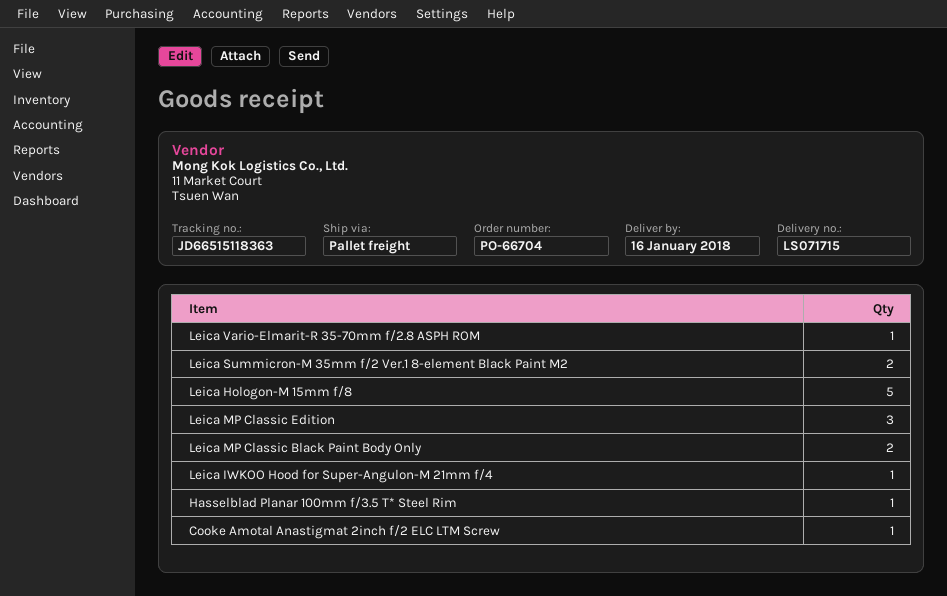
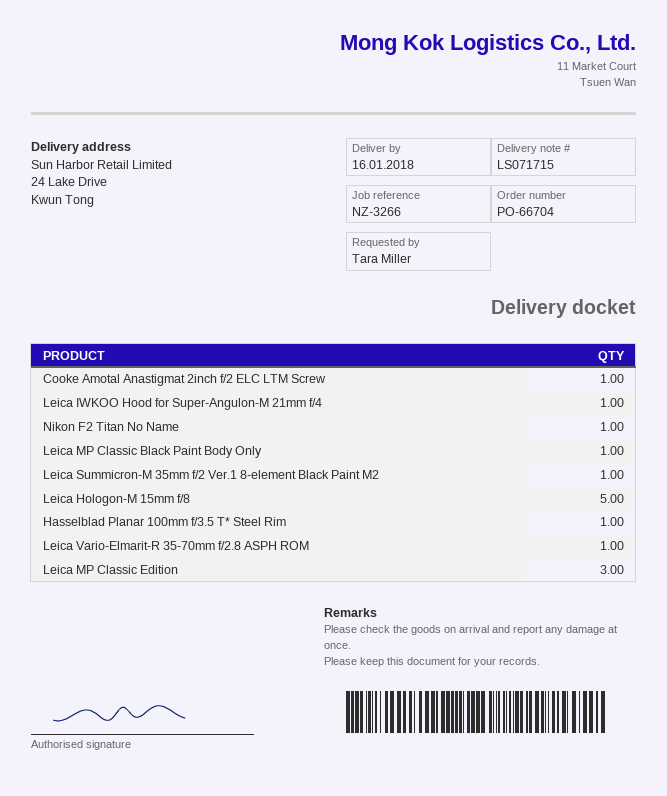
Leica Summicron-M 35mm f/2 Ver.1 8-element Black Paint M2: 2 -> 1
Leica MP Classic Black Paint Body Only: 2 -> 1
Nikon F2 Titan No Name: none -> 1

